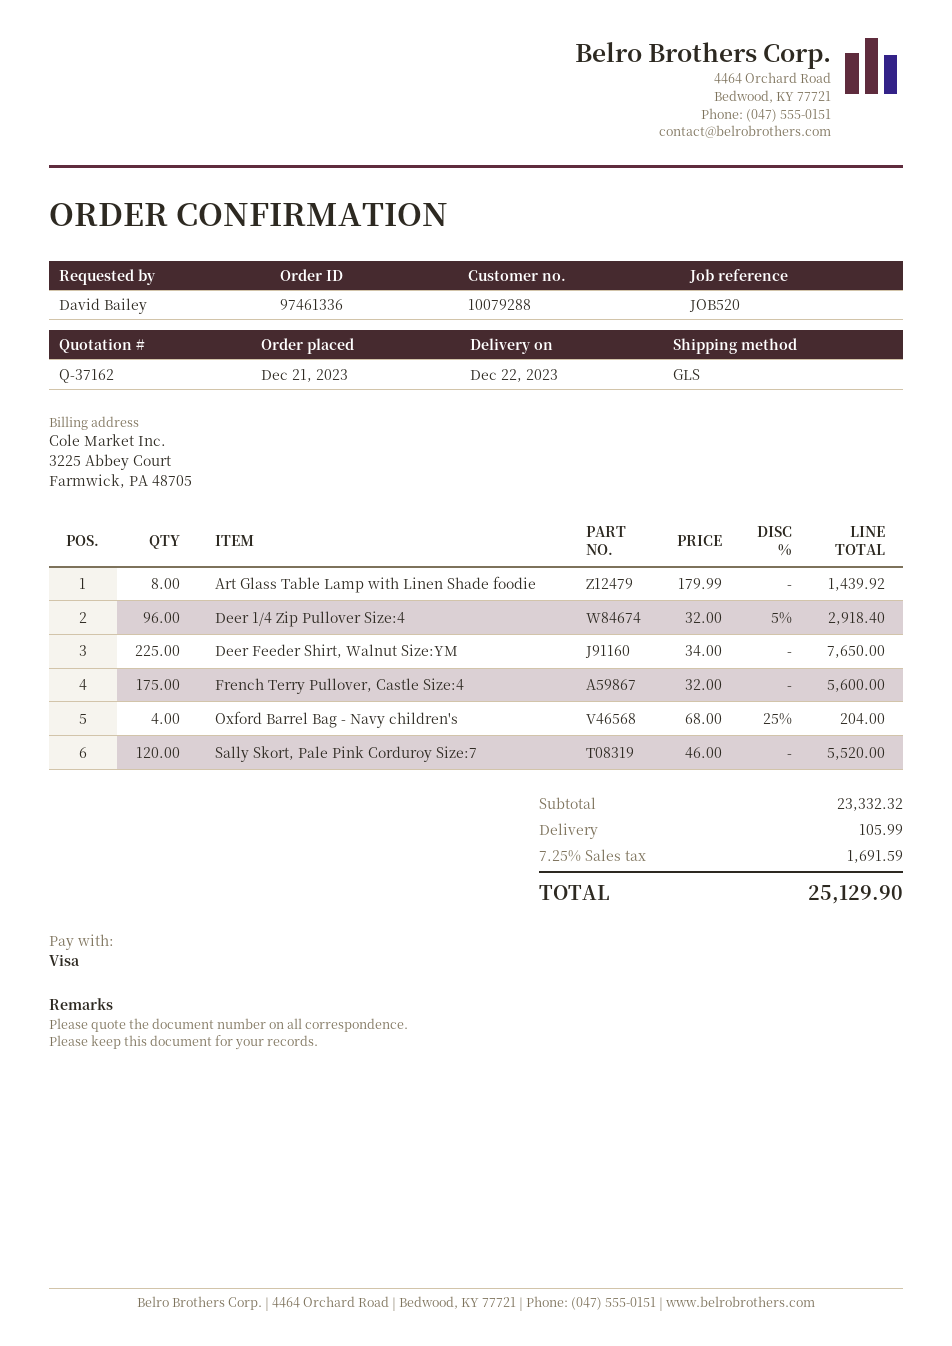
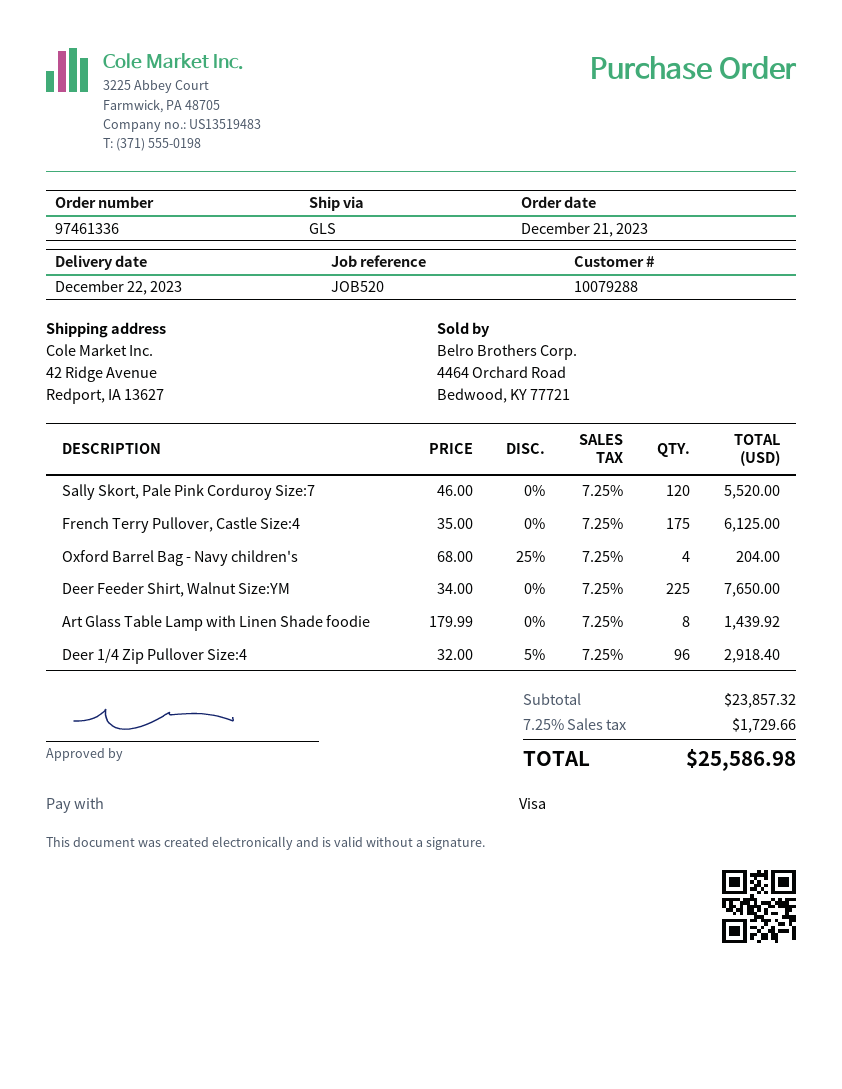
French Terry Pullover, Castle Size:4: 175 x 32.00 = 5600.00 -> 175 x 35.00 = 6125.00
subtotal: 23332.32 -> 23857.32
shipping: 105.99 -> none
tax: 7.25% = 1691.59 -> 7.25% = 1729.66
total: 25129.90 -> 25586.98

